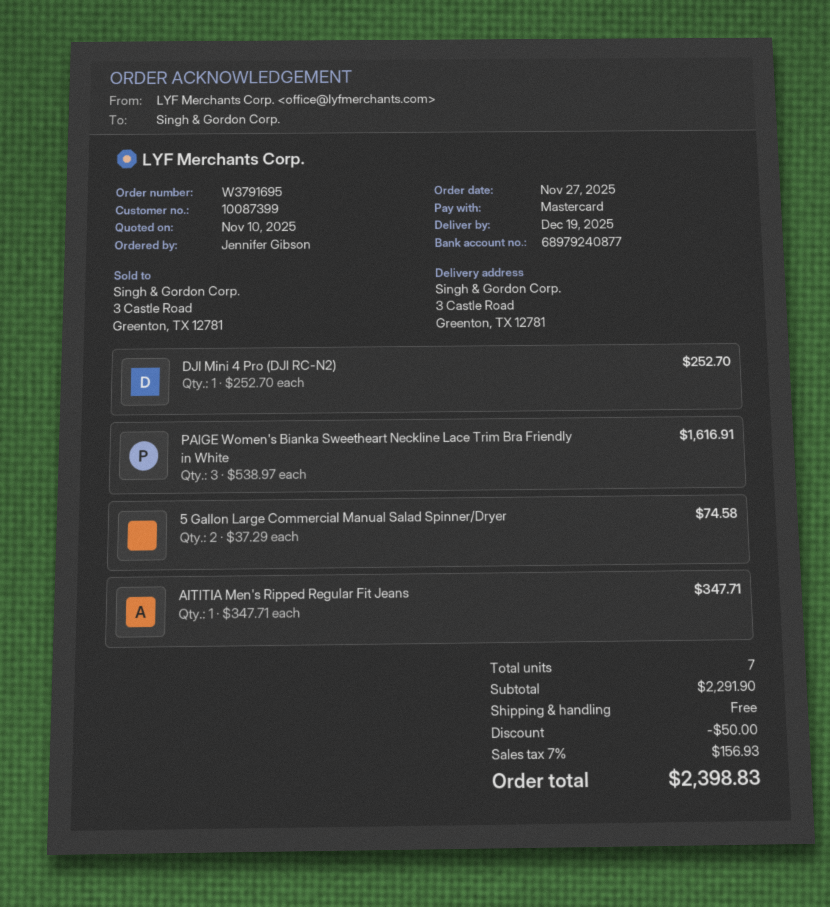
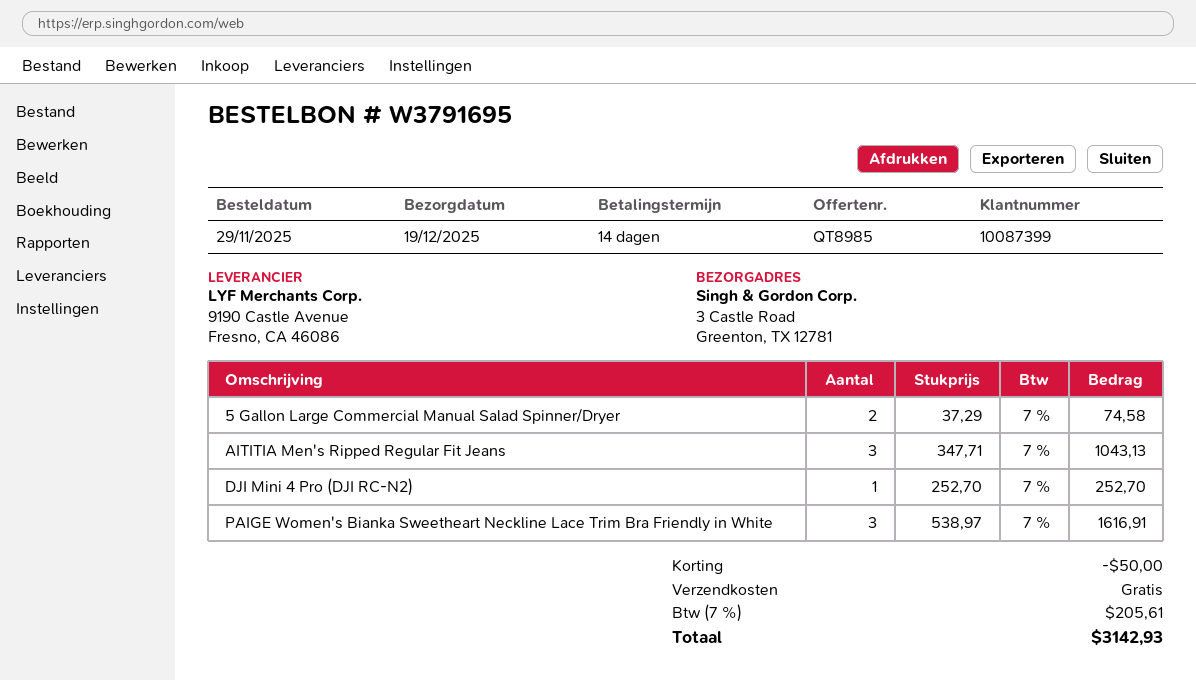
order date: 2025-11-27 -> 2025-11-29
AITITIA Men's Ripped Regular Fit Jeans: 1 x 347.71 = 347.71 -> 3 x 347.71 = 1043.13
tax: 7% = 156.93 -> 7% = 205.61
total: 2398.83 -> 3142.93

